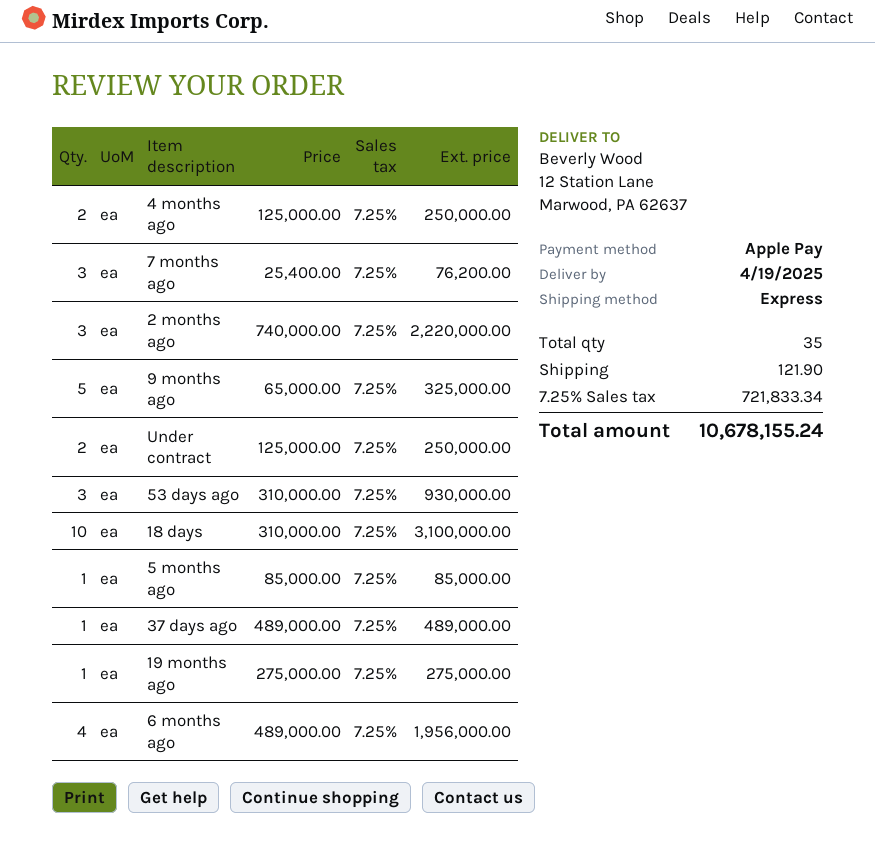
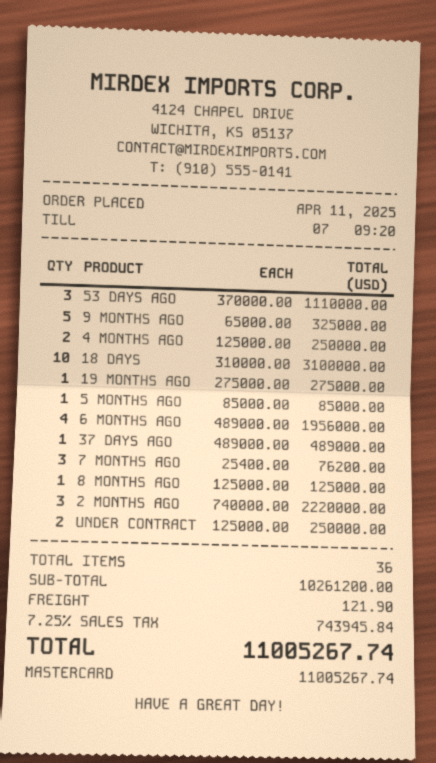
payment method: Apple Pay -> Mastercard
53 days ago: 3 x 310000.00 = 930000.00 -> 3 x 370000.00 = 1110000.00
8 MONTHS AGO: none -> 1 x 125000.00 = 125000.00
total quantity: 35 -> 36
tax: 7.25% = 721833.34 -> 7.25% = 743945.84
total: 10678155.24 -> 11005267.74

